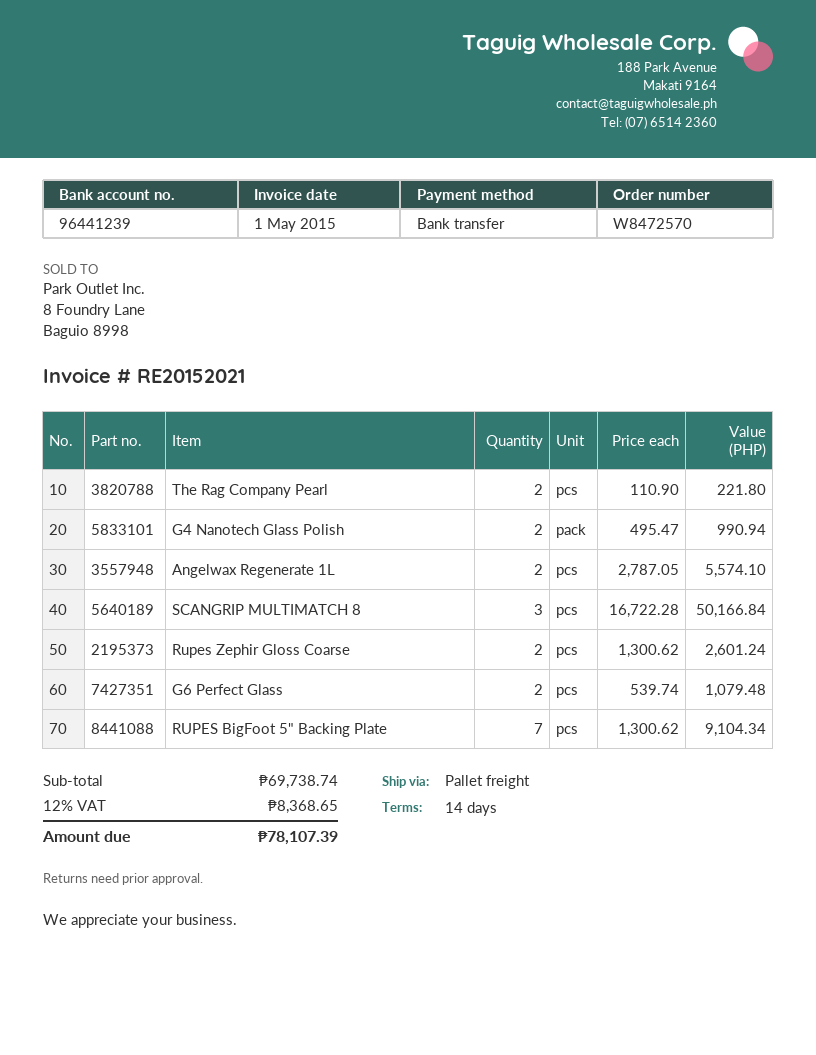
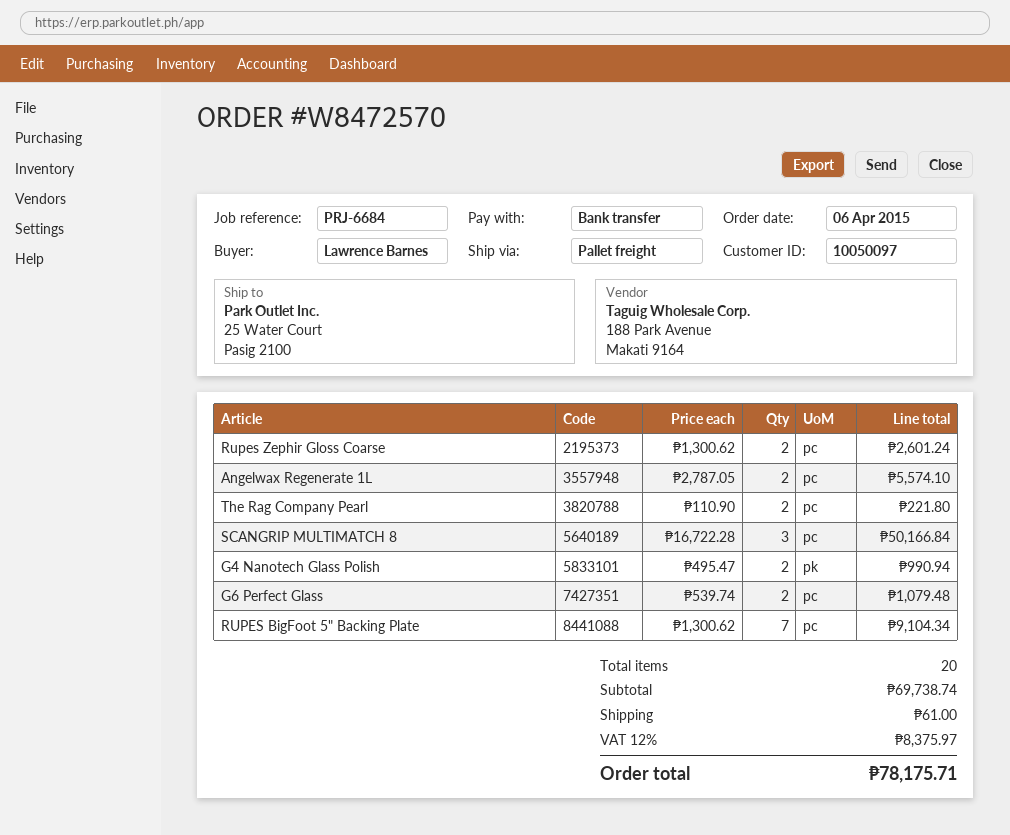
shipping: none -> 61.00
tax: 12% = 8368.65 -> 12% = 8375.97
total: 78107.39 -> 78175.71

